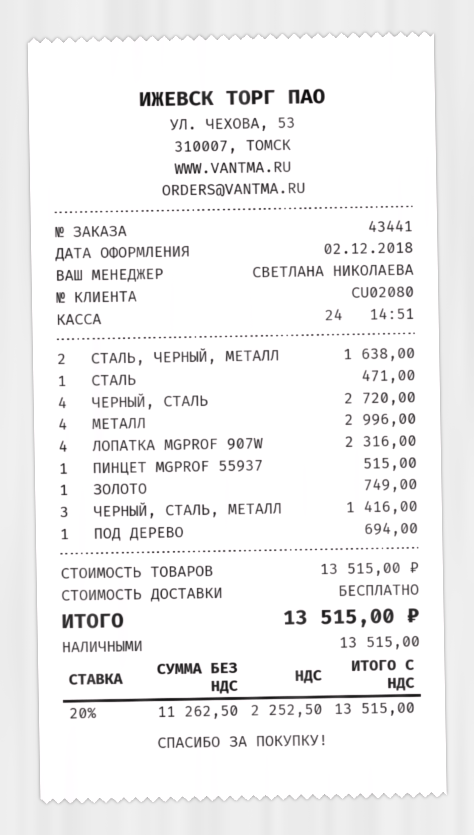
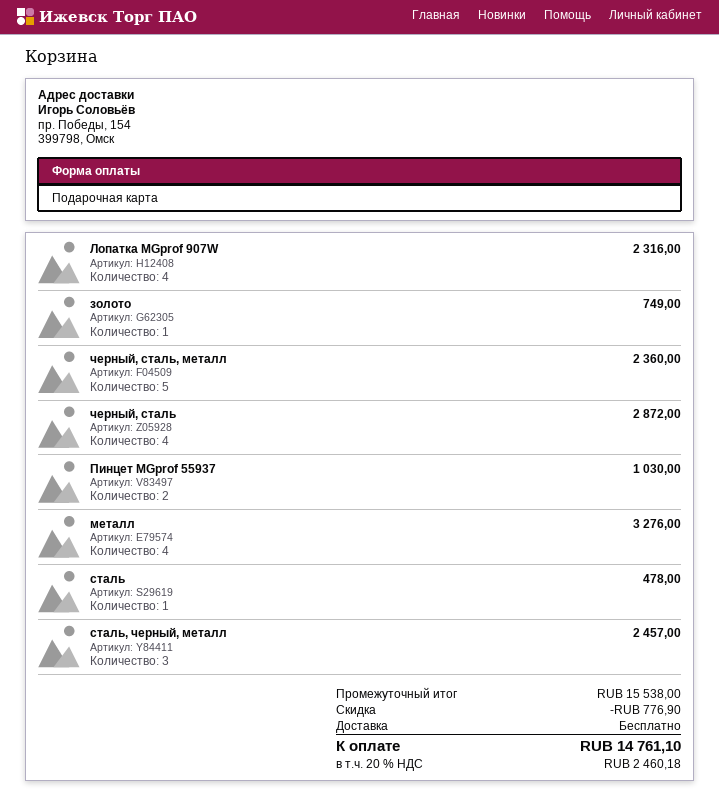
payment method: cash -> gift card
СТАЛЬ, ЧЕРНЫЙ, МЕТАЛЛ: 2 for 1638.00 -> 3 for 2457.00
СТАЛЬ: 1 for 471.00 -> 1 for 478.00
ЧЕРНЫЙ, СТАЛЬ: 4 for 2720.00 -> 4 for 2872.00
МЕТАЛЛ: 4 for 2996.00 -> 4 for 3276.00
ПИНЦЕТ MGPROF 55937: 1 for 515.00 -> 2 for 1030.00
ЧЕРНЫЙ, СТАЛЬ, МЕТАЛЛ: 3 for 1416.00 -> 5 for 2360.00
ПОД ДЕРЕВО: 1 for 694.00 -> none
subtotal: 13515.00 -> 15538.00
discount: none -> 776.90
tax: 20% = 2252.50 -> 20% = 2460.18
total: 13515.00 -> 14761.10

